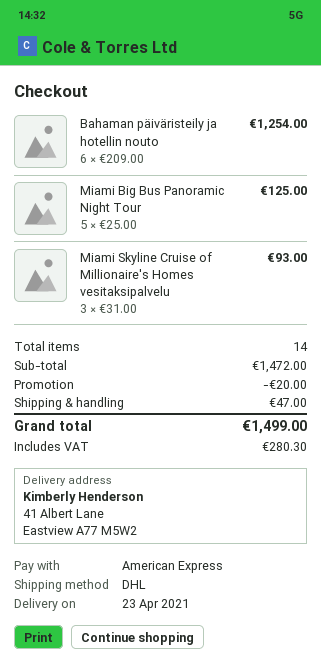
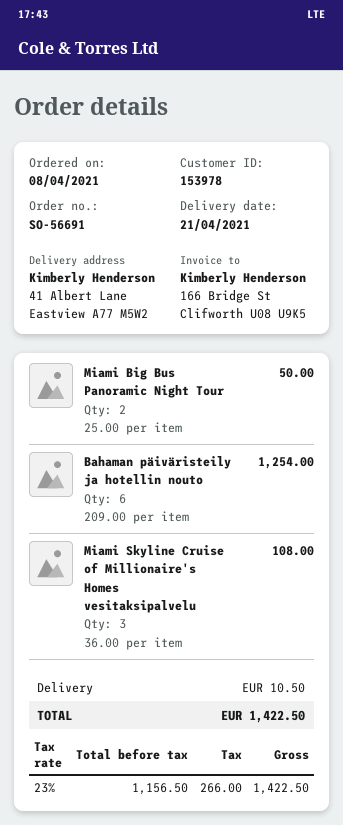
delivery date: 2021-04-23 -> 2021-04-21
Miami Big Bus Panoramic Night Tour: 5 x 25.00 = 125.00 -> 2 x 25.00 = 50.00
Miami Skyline Cruise of Millionaire's Homes vesitaksipalvelu: 3 x 31.00 = 93.00 -> 3 x 36.00 = 108.00
discount: 20.00 -> none
shipping: 47.00 -> 10.50
tax: 280.30 -> 266.00
total: 1499.00 -> 1422.50

